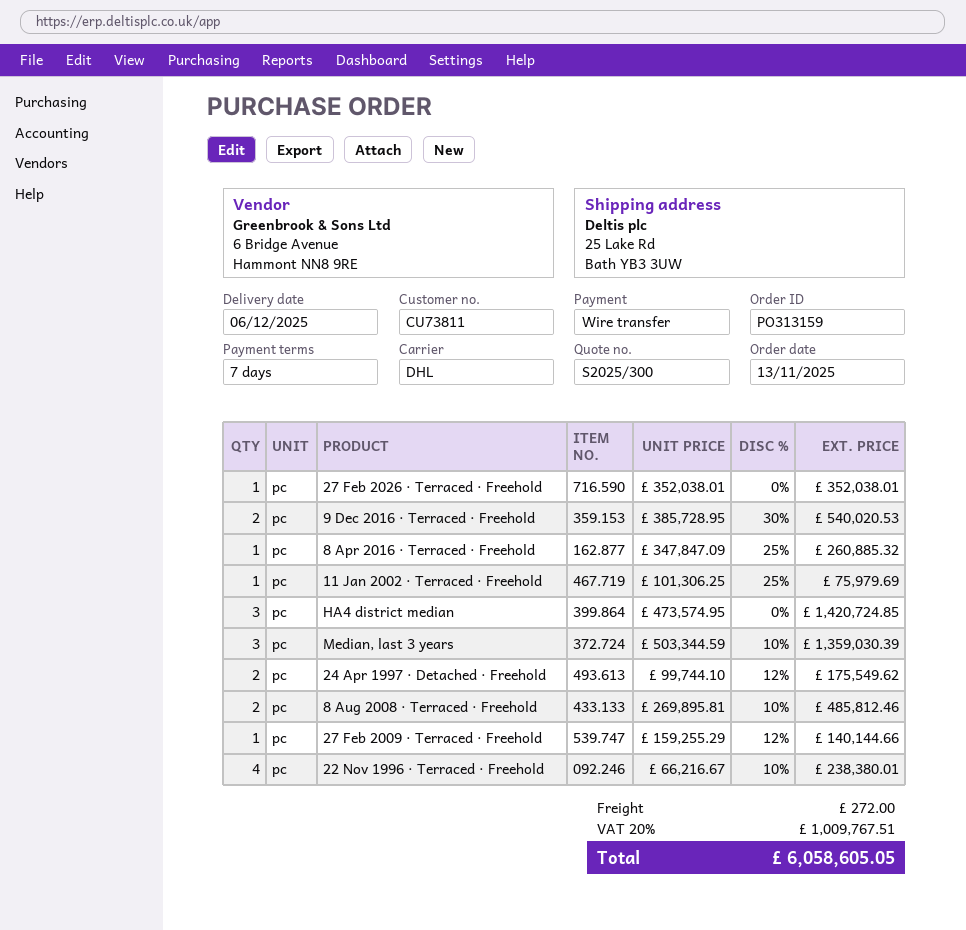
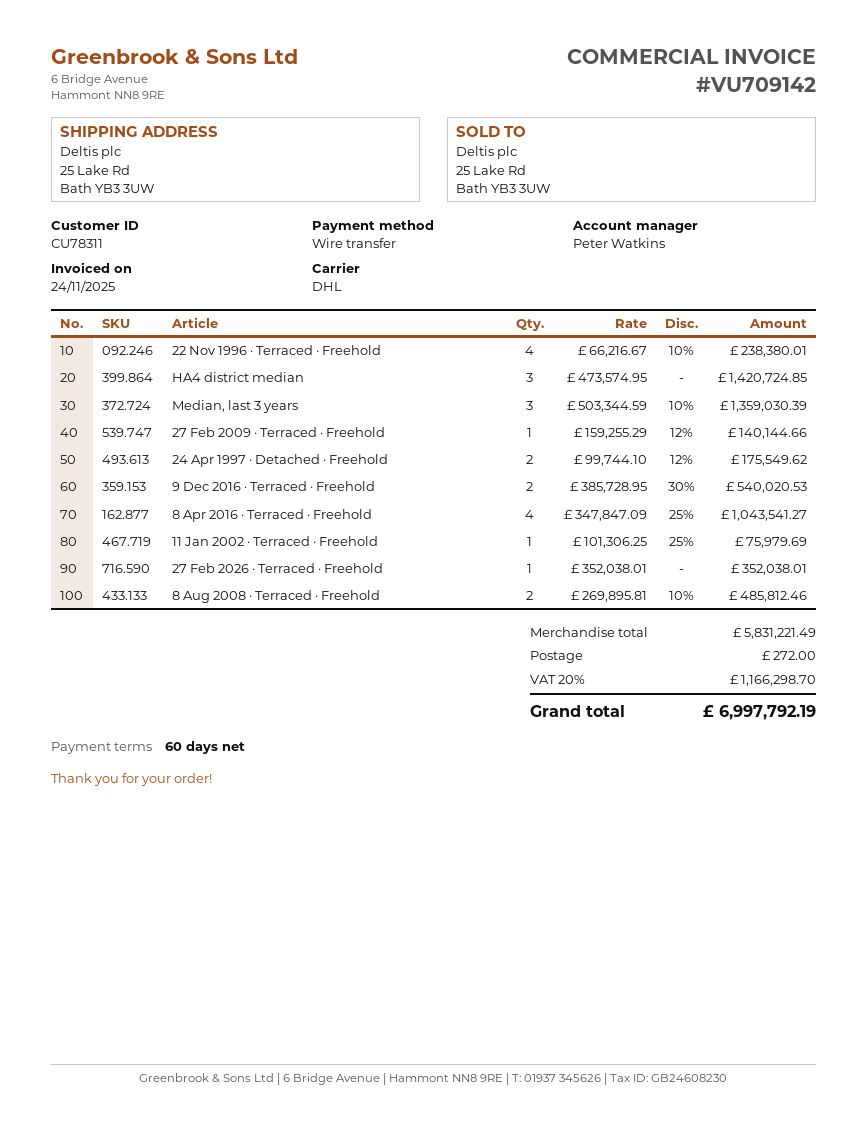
payment terms: 7 days -> 60 days
customer number: CU73811 -> CU78311
8 Apr 2016 · Terraced · Freehold: 1 x 347847.09 - 25% = 260885.32 -> 4 x 347847.09 - 25% = 1043541.27
tax: 20% = 1009767.51 -> 20% = 1166298.70
total: 6058605.05 -> 6997792.19

